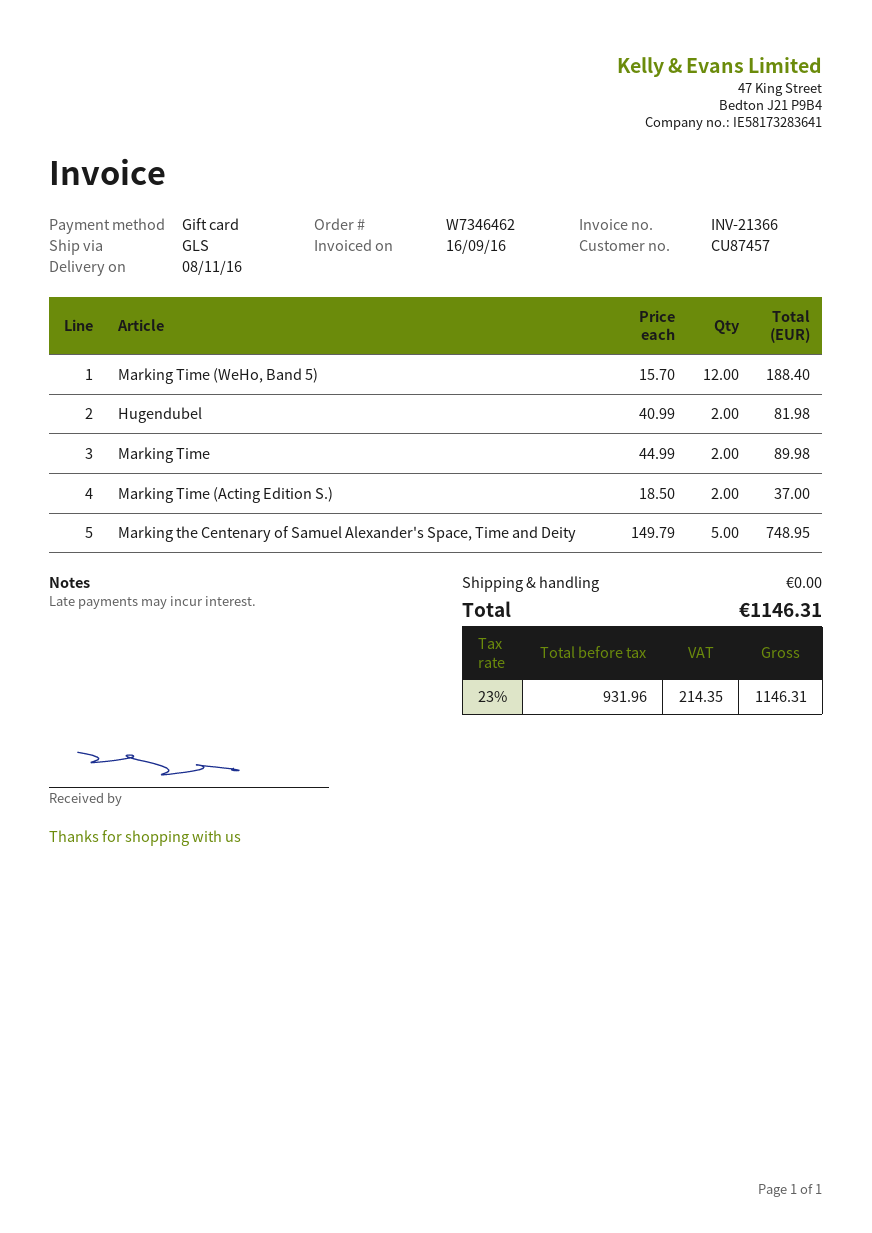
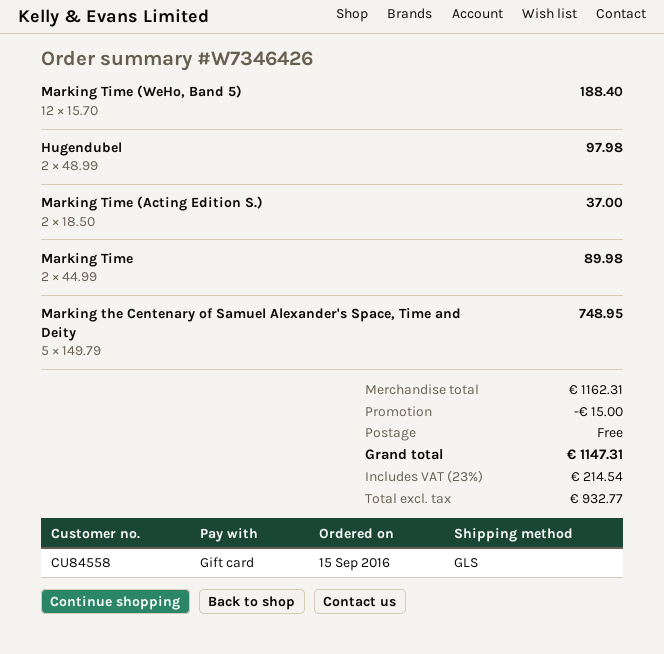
order number: W7346462 -> W7346426
customer number: CU87457 -> CU84558
Hugendubel: 2 x 40.99 = 81.98 -> 2 x 48.99 = 97.98
discount: none -> 15.00
net: 931.96 -> 932.77
tax: 23% = 214.35 -> 23% = 214.54
total: 1146.31 -> 1147.31

